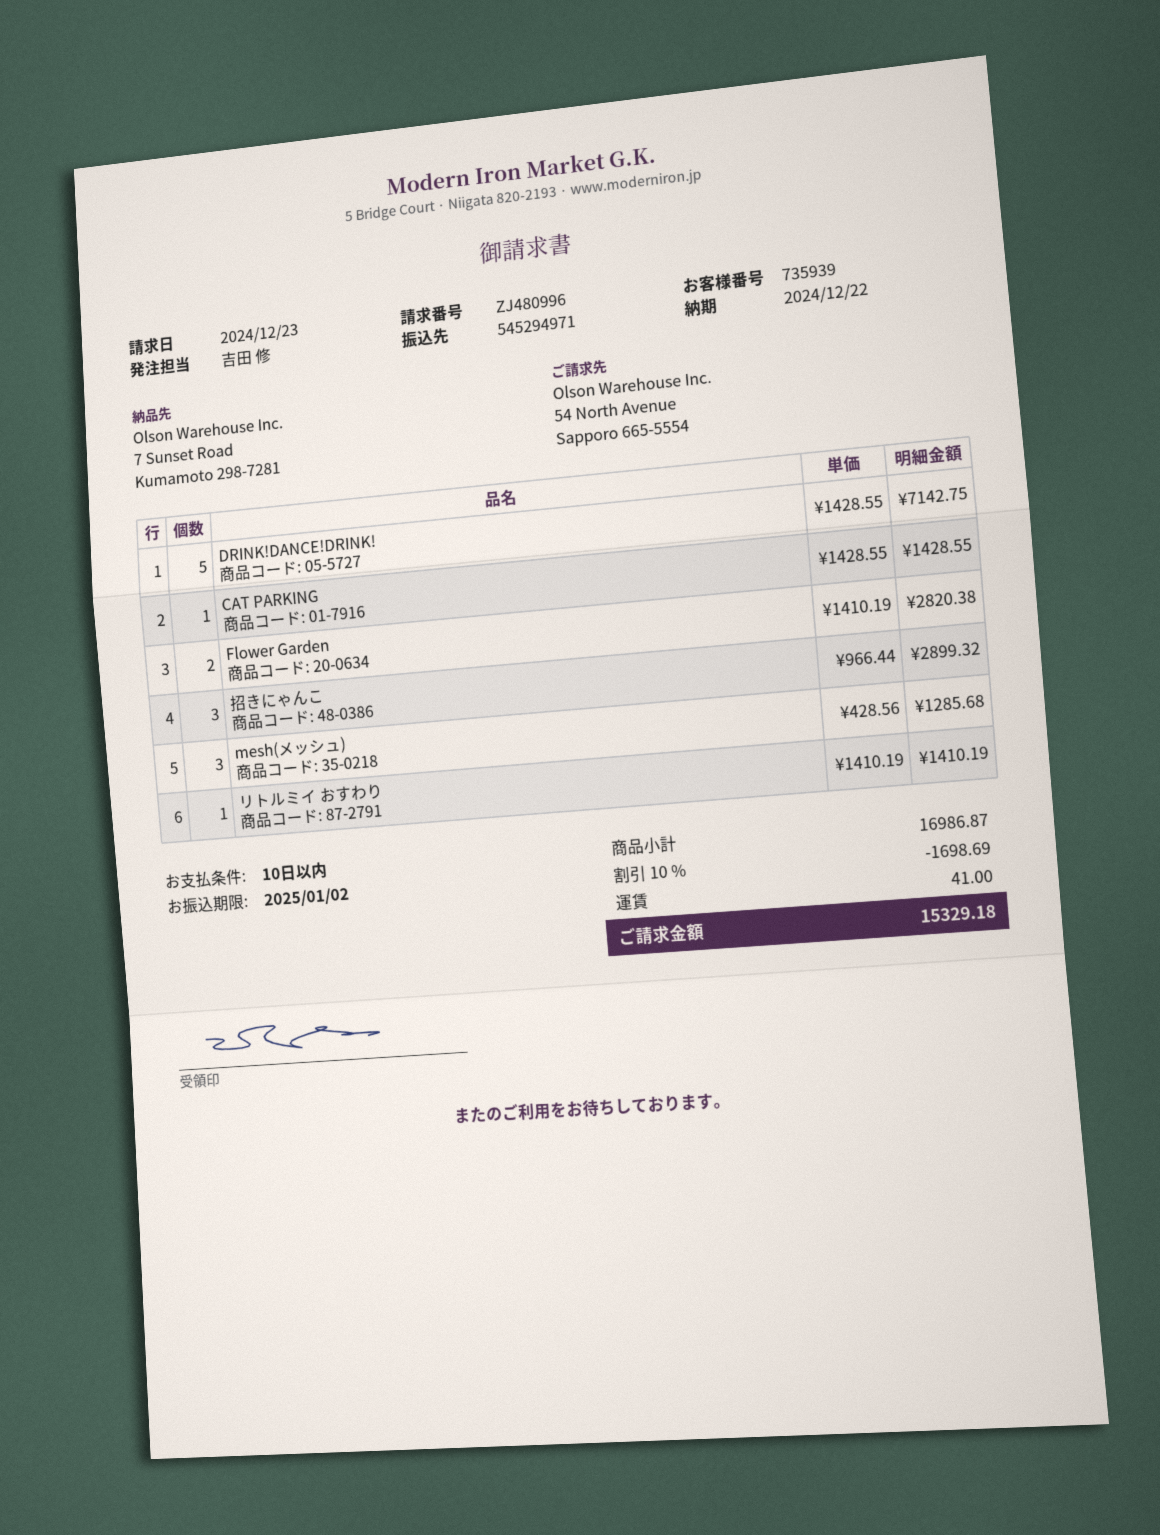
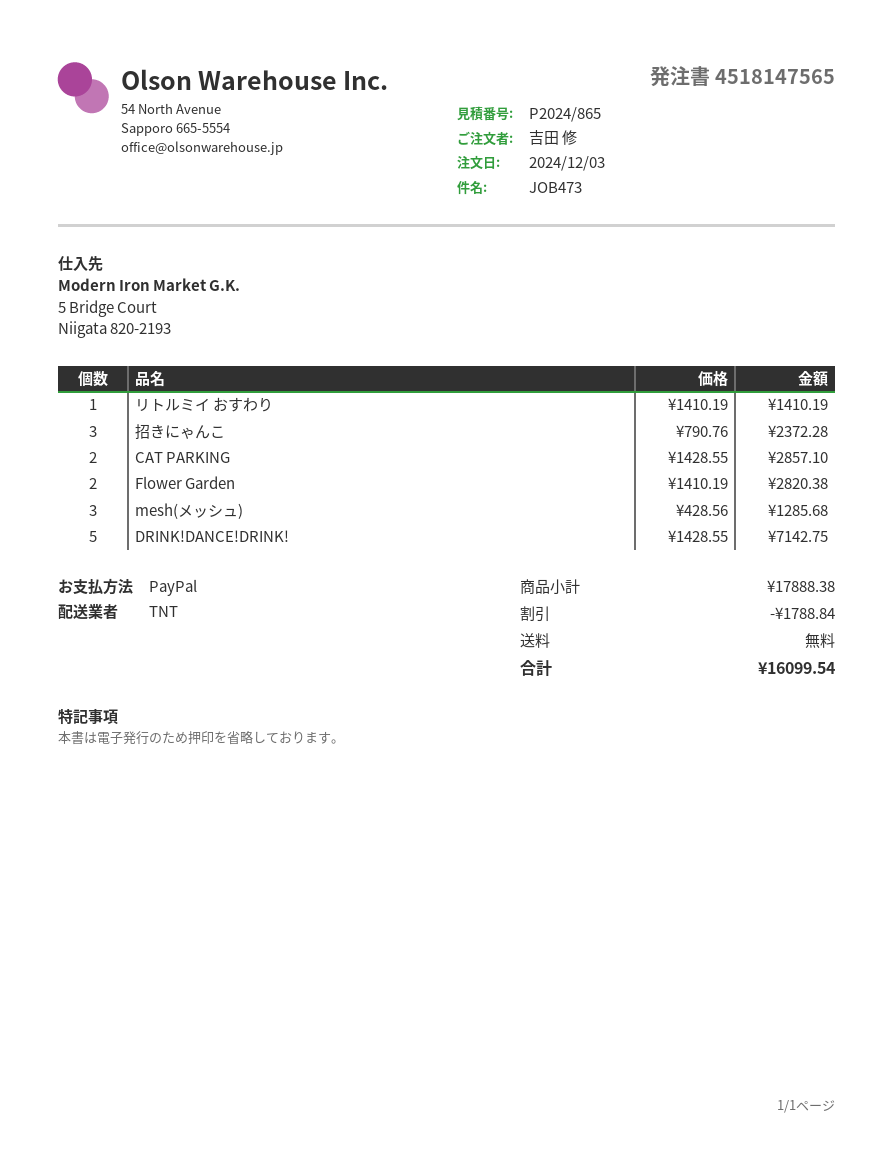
CAT PARKING: 1 x 1428.55 = 1428.55 -> 2 x 1428.55 = 2857.10
招きにゃんこ: 3 x 966.44 = 2899.32 -> 3 x 790.76 = 2372.28
subtotal: 16986.87 -> 17888.38
discount: 1698.69 -> 1788.84
shipping: 41.00 -> 0.00
total: 15329.18 -> 16099.54

